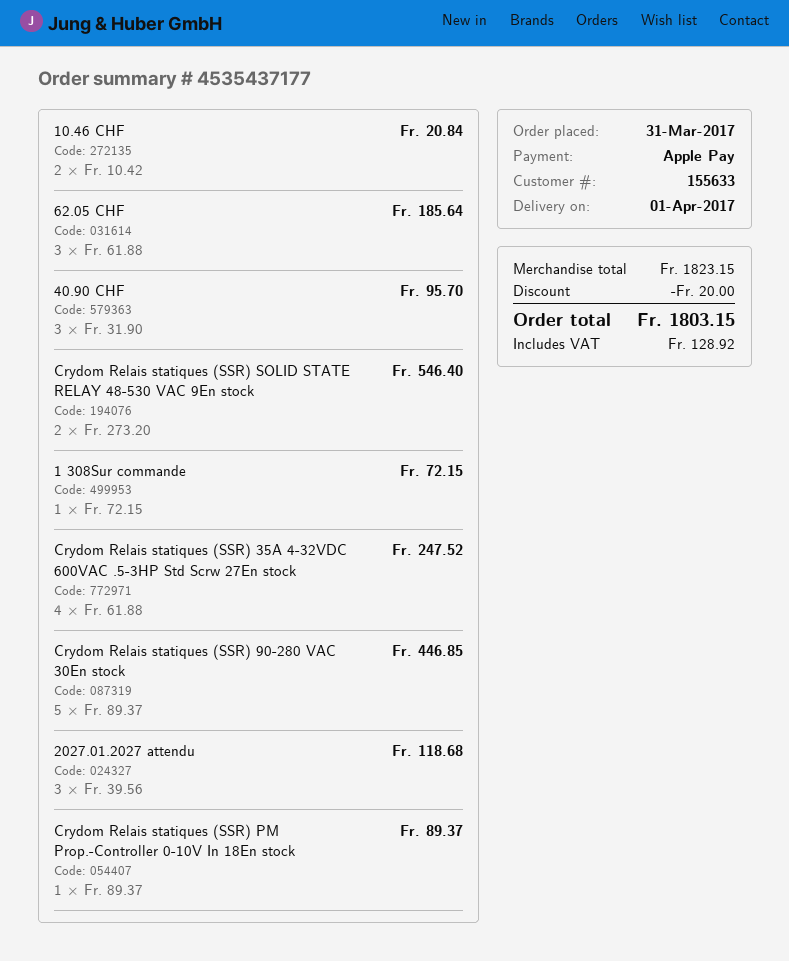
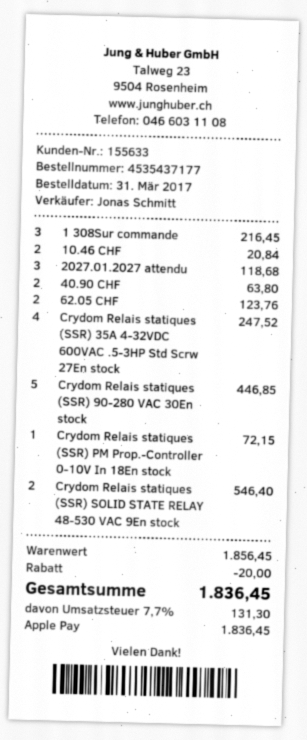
62.05 CHF: 3 for 185.64 -> 2 for 123.76
40.90 CHF: 3 for 95.70 -> 2 for 63.80
1 308Sur commande: 1 for 72.15 -> 3 for 216.45
Crydom Relais statiques (SSR) PM Prop.-Controller 0-10V In 18En stock: 1 for 89.37 -> 1 for 72.15
subtotal: 1823.15 -> 1856.45
tax: 128.92 -> 131.30
total: 1803.15 -> 1836.45

